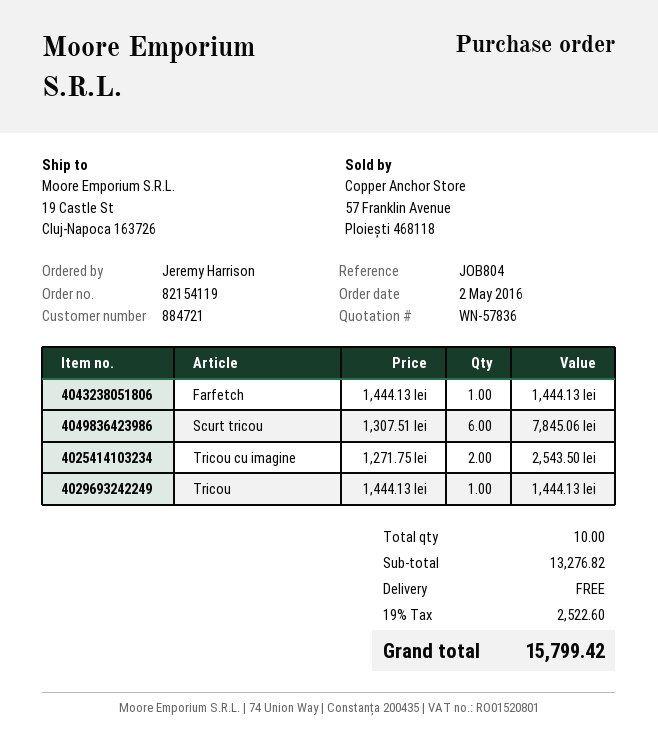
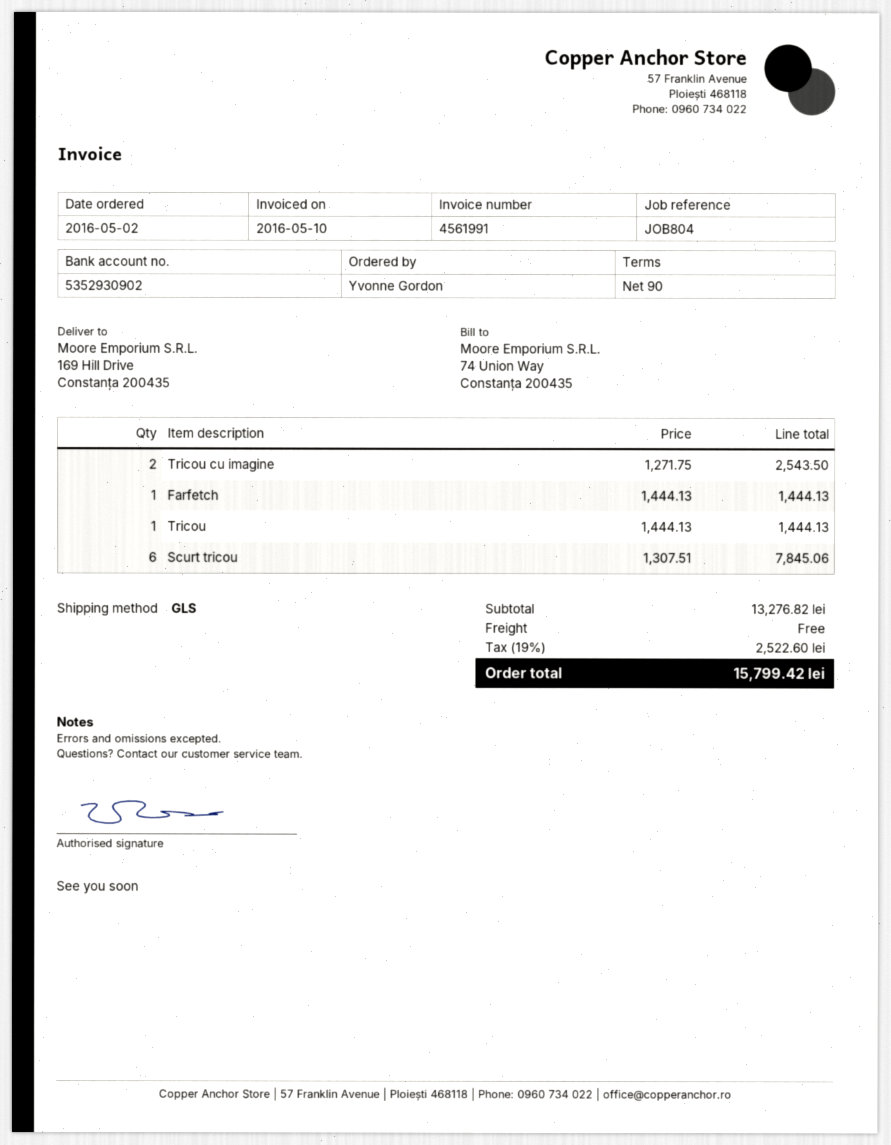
ordered by: Jeremy Harrison -> Yvonne Gordon
ship to: 19 Castle St, Cluj-Napoca 163726 -> 169 Hill Drive, Constanța 200435

